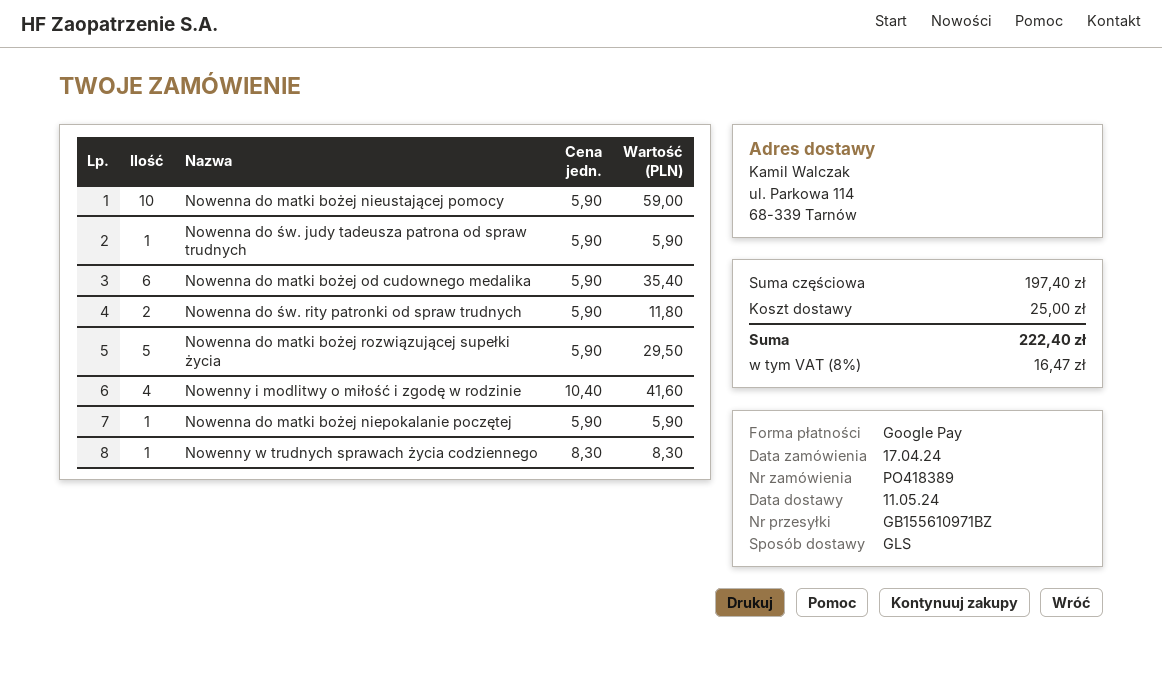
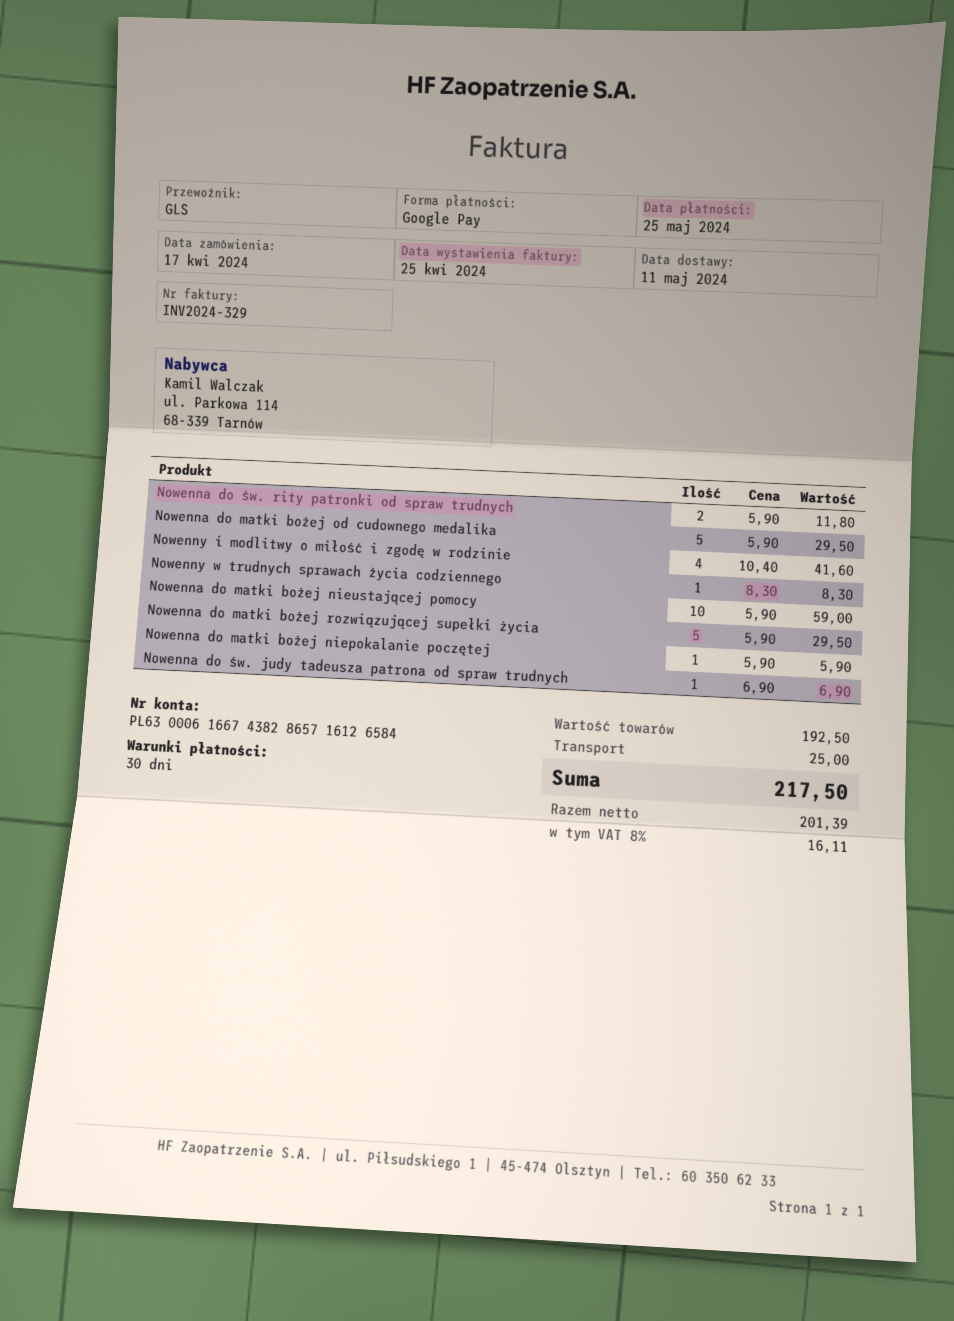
Nowenna do św. judy tadeusza patrona od spraw trudnych: 1 x 5.90 = 5.90 -> 1 x 6.90 = 6.90
Nowenna do matki bożej od cudownego medalika: 6 x 5.90 = 35.40 -> 5 x 5.90 = 29.50
subtotal: 197.40 -> 192.50
tax: 8% = 16.47 -> 8% = 16.11
total: 222.40 -> 217.50

